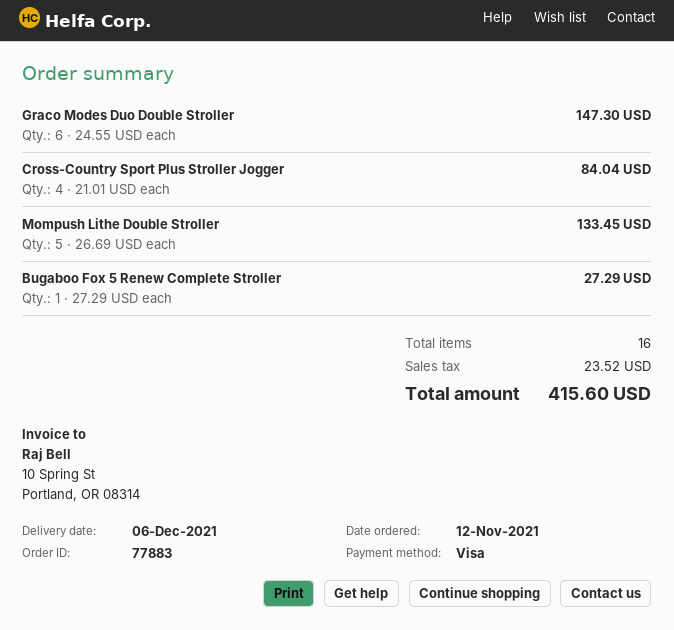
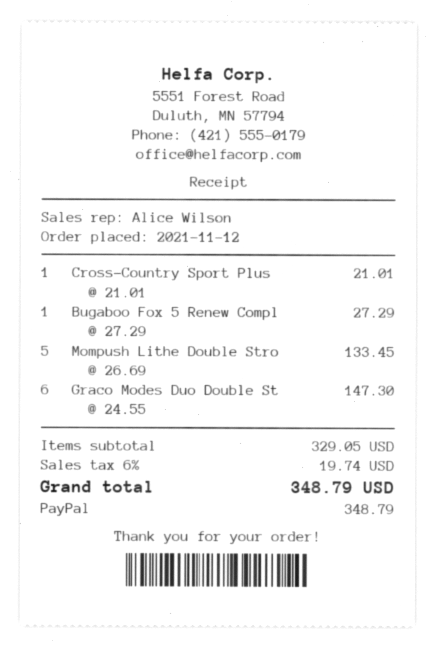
payment method: Visa -> PayPal
Cross-Country Sport Plus Stroller Jogger: 4 x 21.01 = 84.04 -> 1 x 21.01 = 21.01
tax: 23.52 -> 19.74
total: 415.60 -> 348.79

